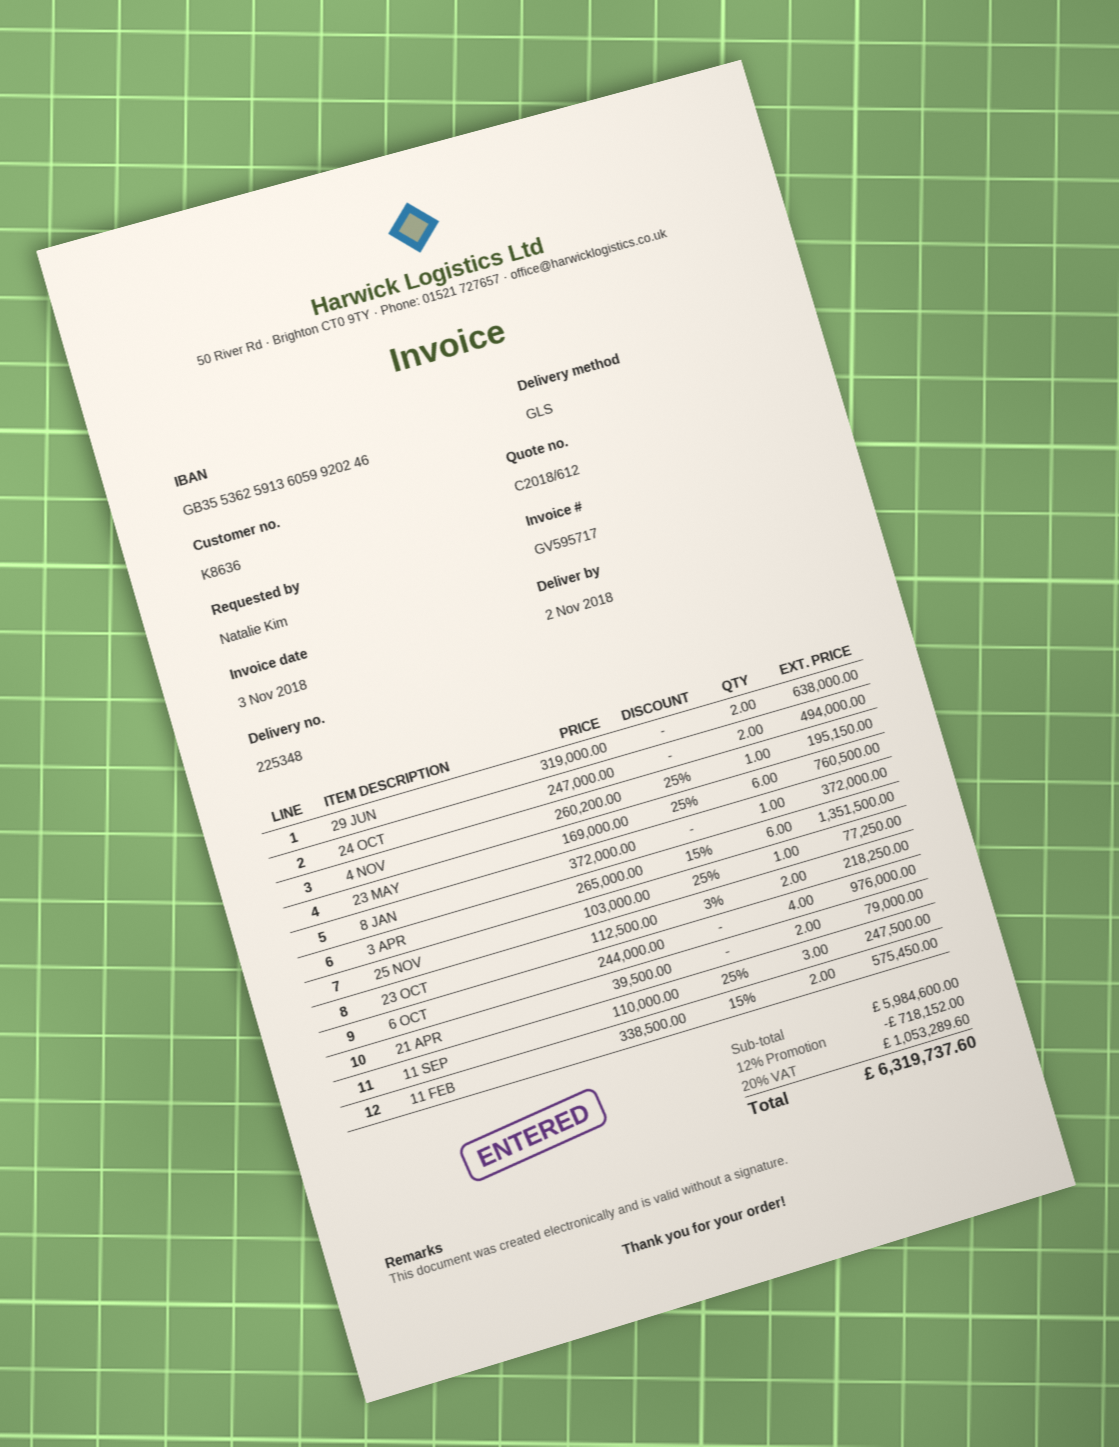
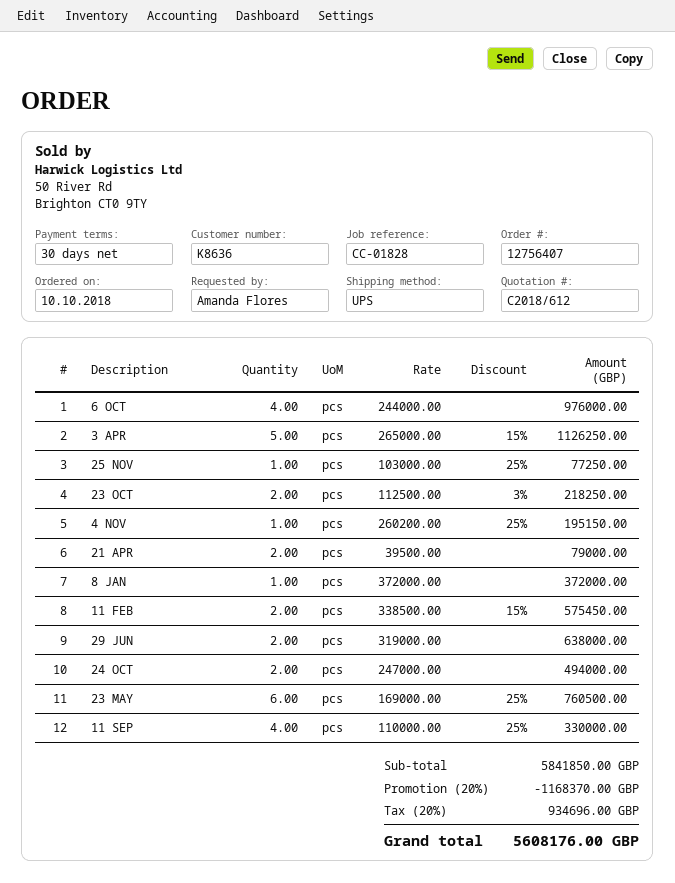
ordered by: Natalie Kim -> Amanda Flores
shipping method: GLS -> UPS
3 APR: 6 x 265000.00 - 15% = 1351500.00 -> 5 x 265000.00 - 15% = 1126250.00
11 SEP: 3 x 110000.00 - 25% = 247500.00 -> 4 x 110000.00 - 25% = 330000.00
subtotal: 5984600.00 -> 5841850.00
discount: 12% = 718152.00 -> 20% = 1168370.00
tax: 20% = 1053289.60 -> 20% = 934696.00
total: 6319737.60 -> 5608176.00

